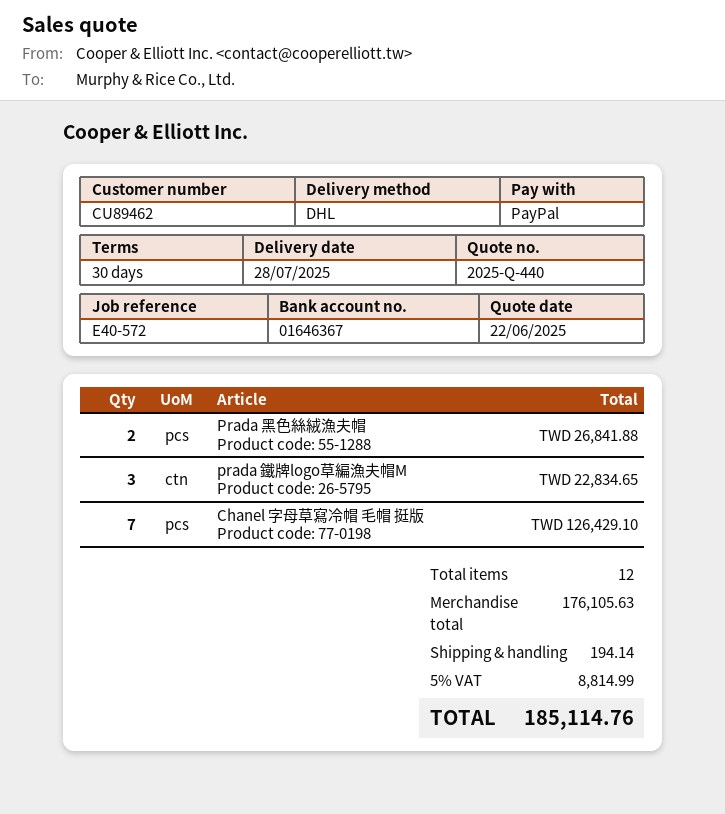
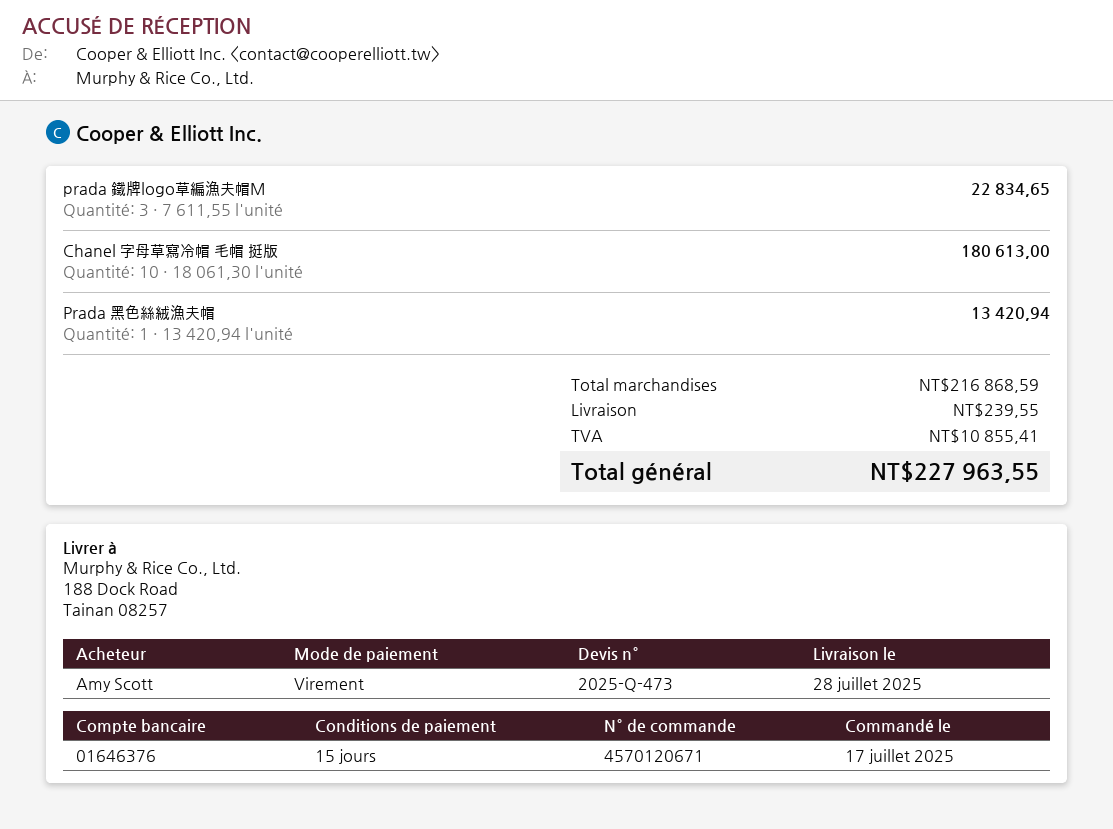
quote number: 2025-Q-440 -> 2025-Q-473
payment terms: 30 days -> 15 days
payment method: PayPal -> bank transfer
bank account: 01646367 -> 01646376
Prada 黑色絲絨漁夫帽: 2 for 26841.88 -> 1 for 13420.94
Chanel 字母草寫冷帽 毛帽 挺版: 7 for 126429.10 -> 10 for 180613.00
subtotal: 176105.63 -> 216868.59
shipping: 194.14 -> 239.55
tax: 8814.99 -> 10855.41
total: 185114.76 -> 227963.55

